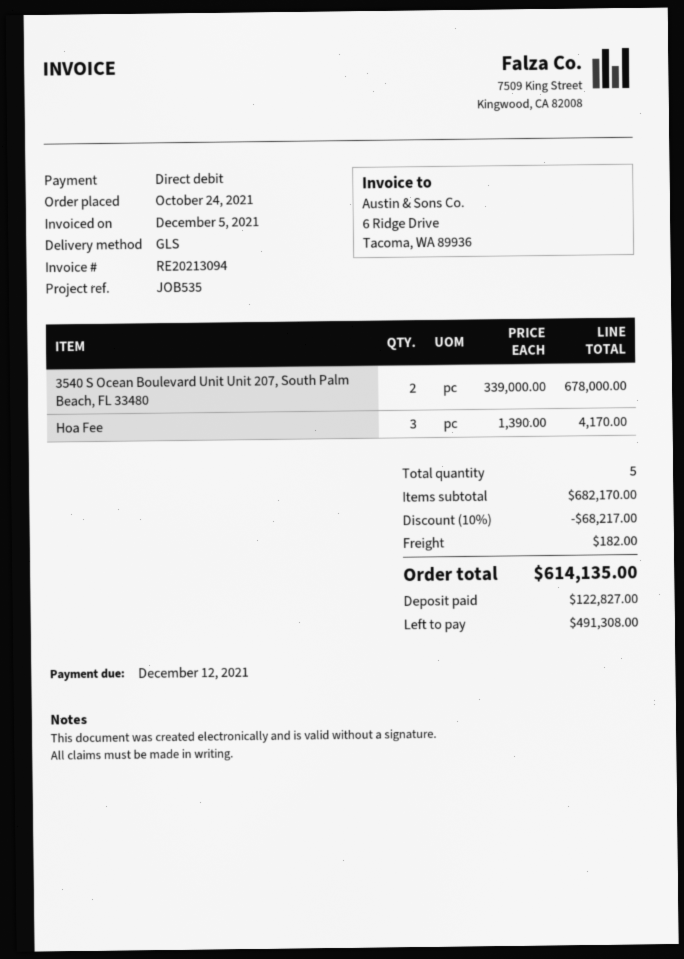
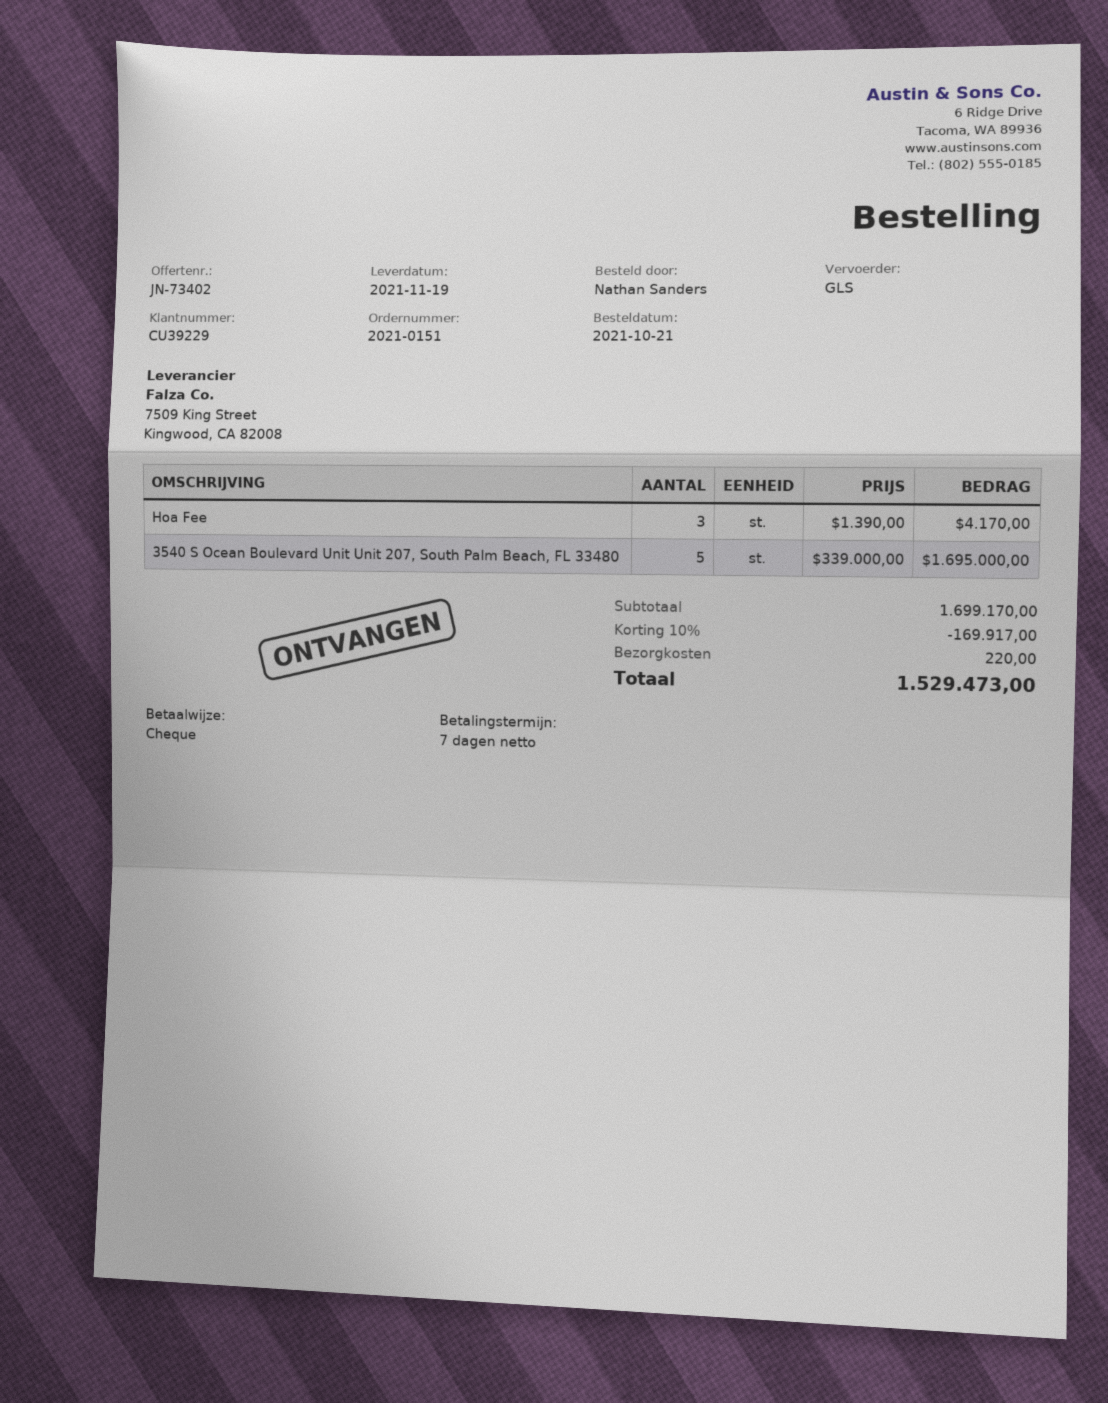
order date: 2021-10-24 -> 2021-10-21
payment method: direct debit -> cheque
3540 S Ocean Boulevard Unit Unit 207, South Palm Beach, FL 33480: 2 x 339000.00 = 678000.00 -> 5 x 339000.00 = 1695000.00
subtotal: 682170.00 -> 1699170.00
discount: 10% = 68217.00 -> 10% = 169917.00
shipping: 182.00 -> 220.00
total: 614135.00 -> 1529473.00

